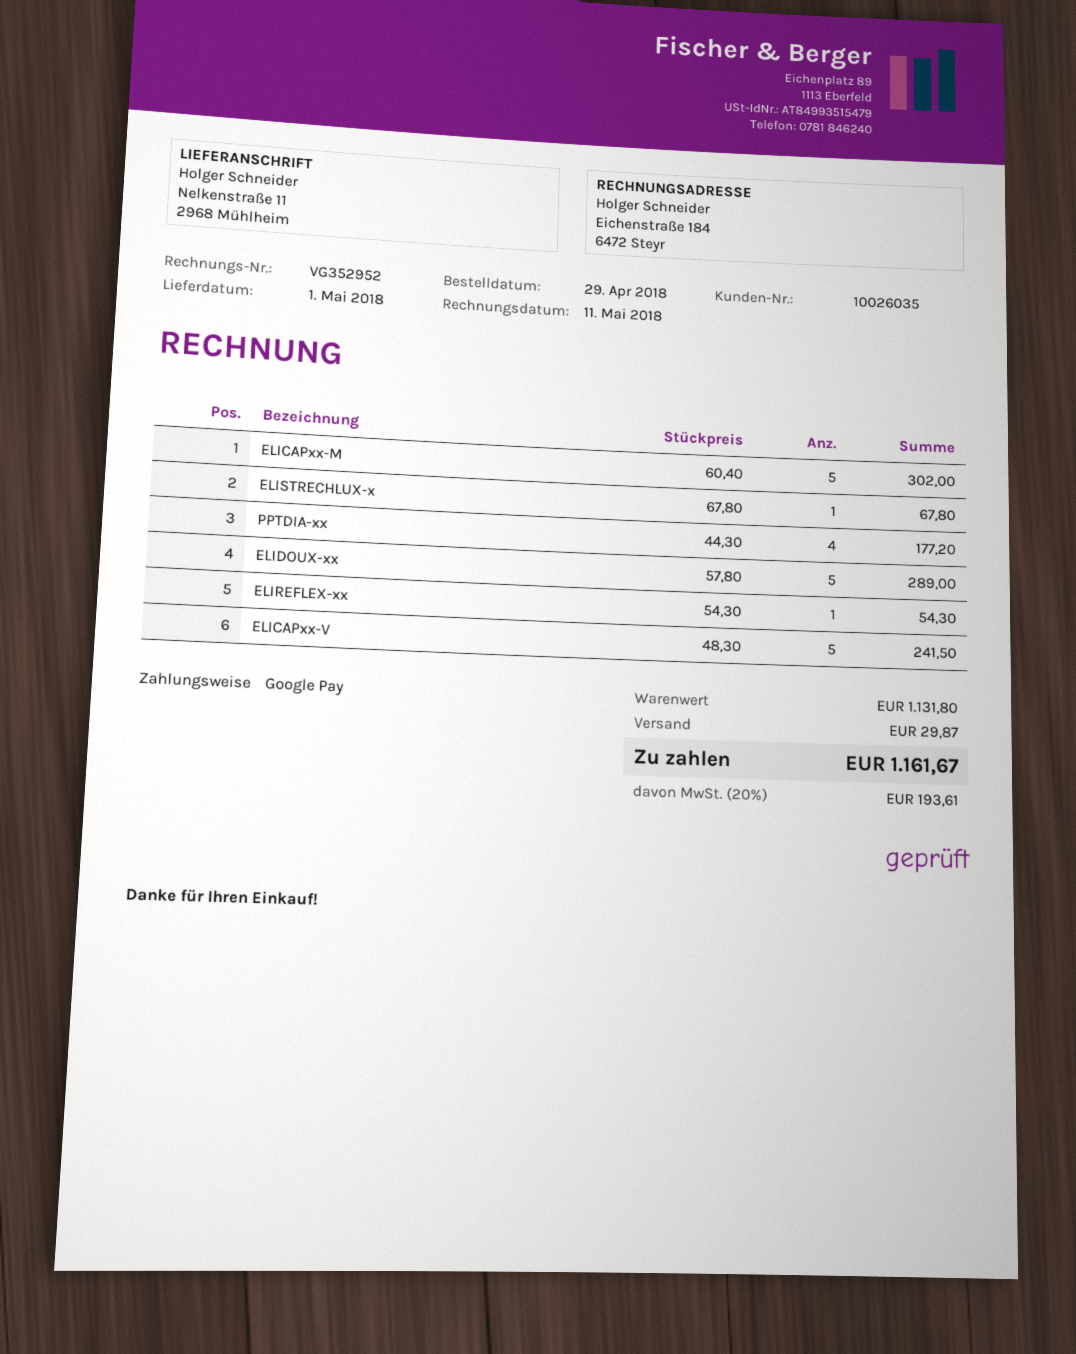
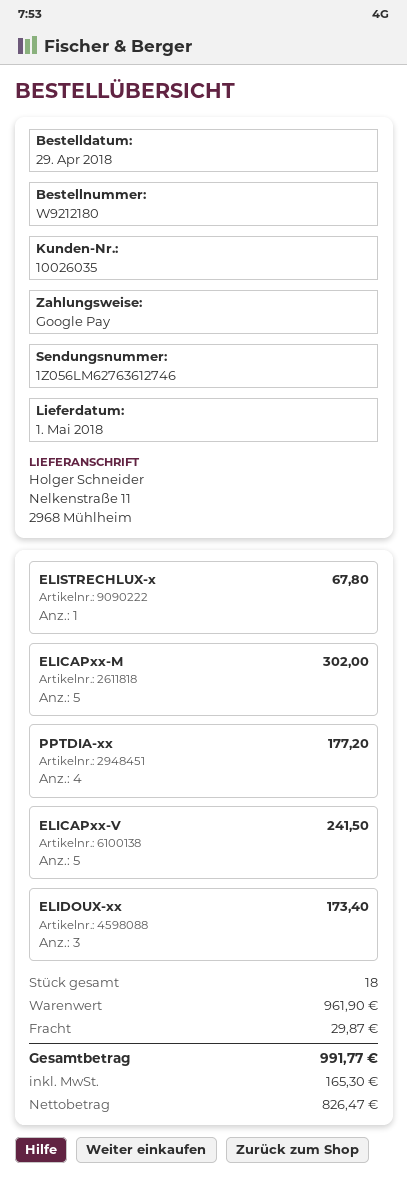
ELIDOUX-xx: 5 for 289.00 -> 3 for 173.40
ELIREFLEX-xx: 1 for 54.30 -> none
subtotal: 1131.80 -> 961.90
tax: 193.61 -> 165.30
total: 1161.67 -> 991.77

